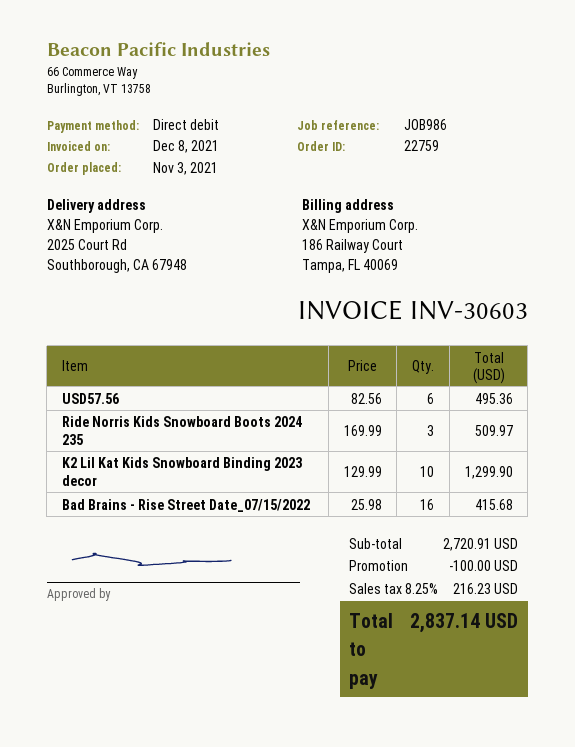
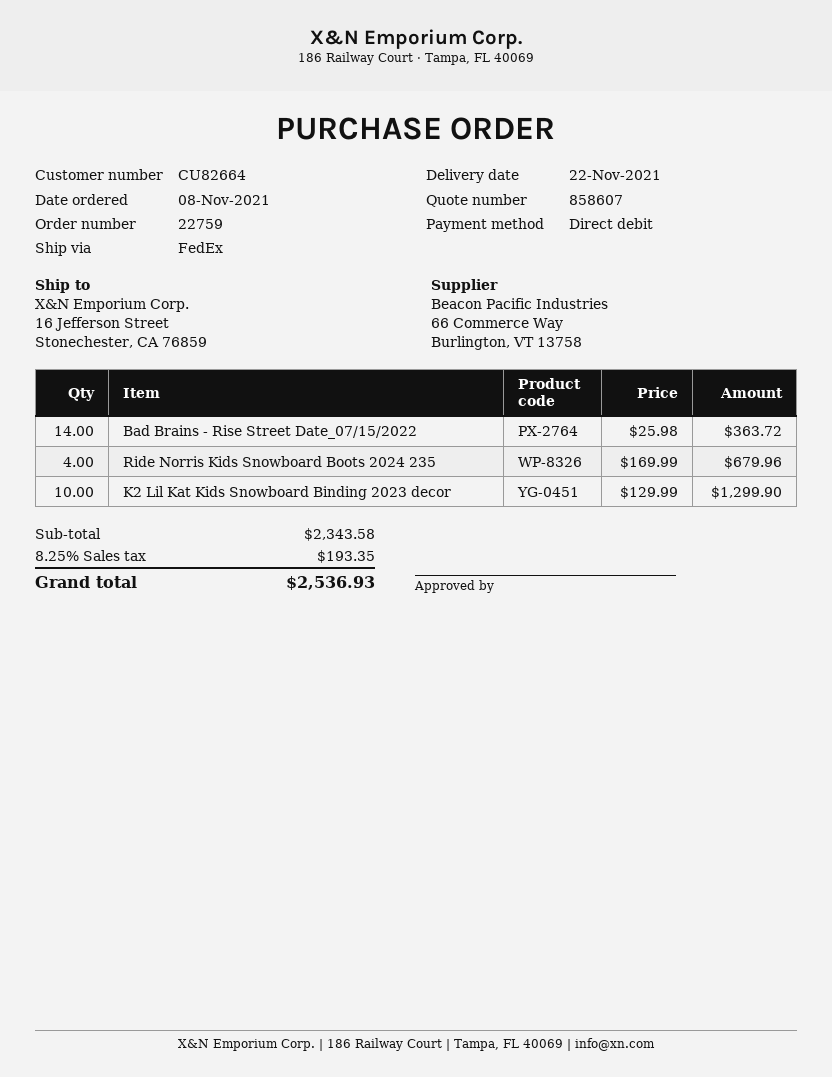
order date: 2021-11-03 -> 2021-11-08
ship to: 2025 Court Rd, Southborough, CA 67948 -> 16 Jefferson Street, Stonechester, CA 76859
USD57.56: 6 x 82.56 = 495.36 -> none
Ride Norris Kids Snowboard Boots 2024 235: 3 x 169.99 = 509.97 -> 4 x 169.99 = 679.96
Bad Brains - Rise Street Date_07/15/2022: 16 x 25.98 = 415.68 -> 14 x 25.98 = 363.72
subtotal: 2720.91 -> 2343.58
discount: 100.00 -> none
tax: 8.25% = 216.23 -> 8.25% = 193.35
total: 2837.14 -> 2536.93

